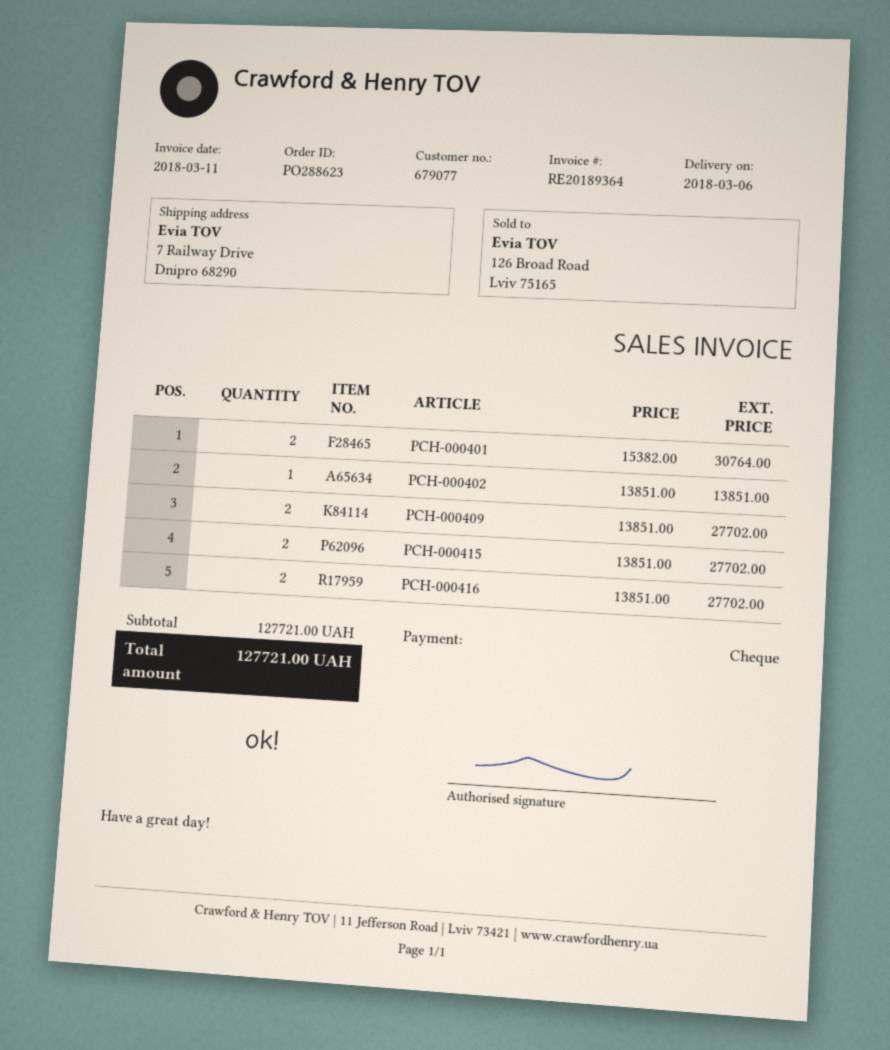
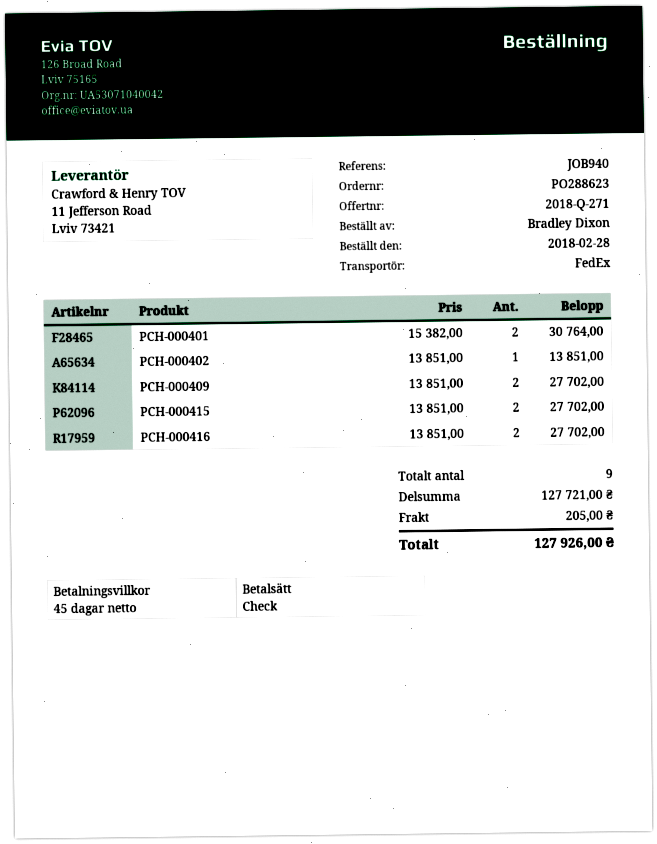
shipping: none -> 205.00
total: 127721.00 -> 127926.00

